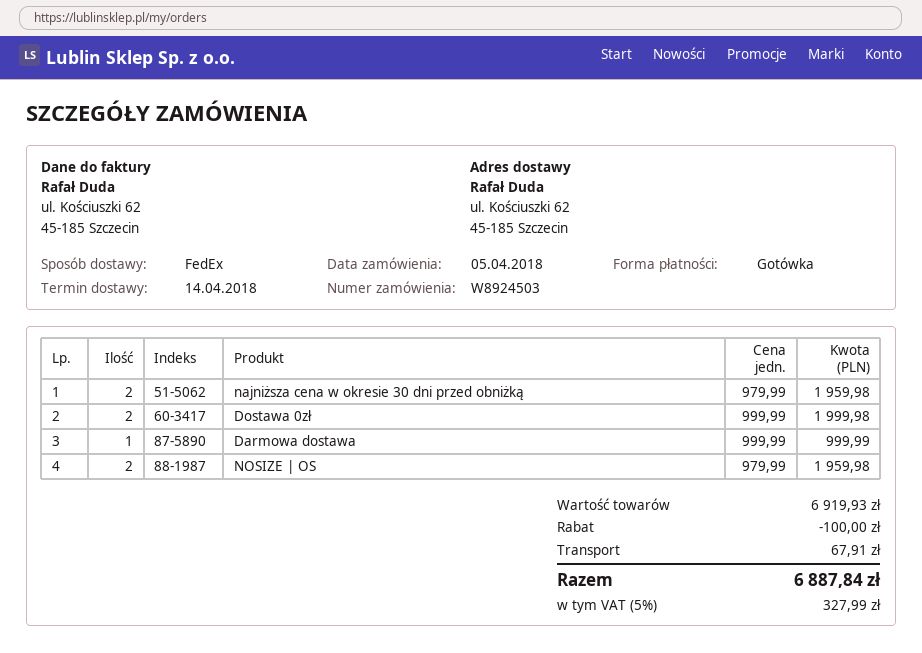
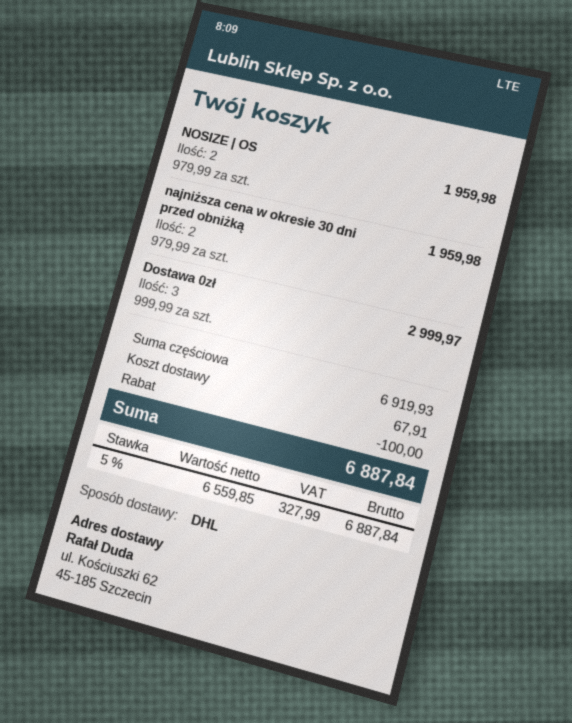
shipping method: FedEx -> DHL
Dostawa 0zł: 2 x 999.99 = 1999.98 -> 3 x 999.99 = 2999.97
Darmowa dostawa: 1 x 999.99 = 999.99 -> none

